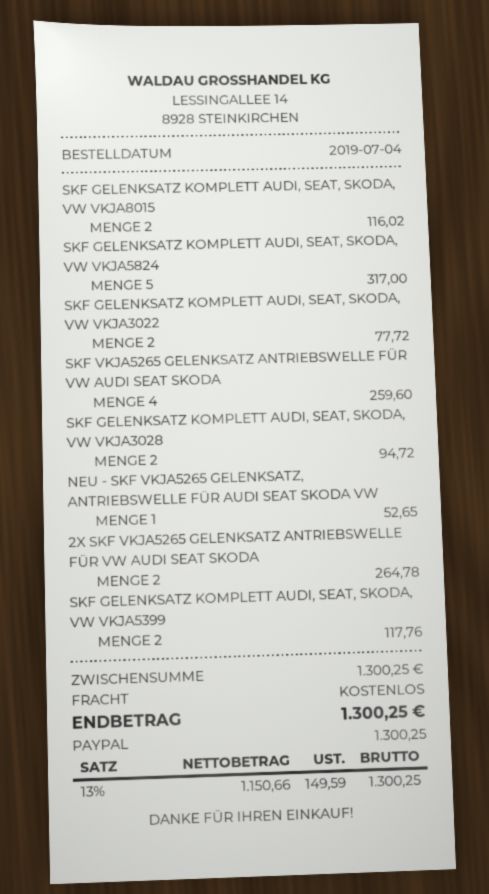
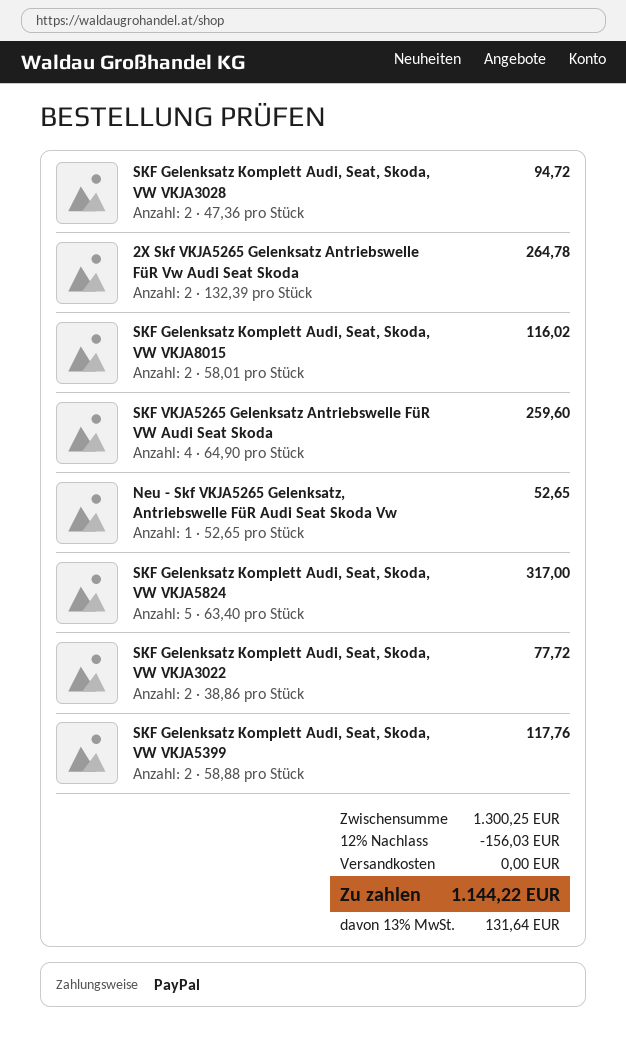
discount: none -> 12% = 156.03
tax: 13% = 149.59 -> 13% = 131.64
total: 1300.25 -> 1144.22

